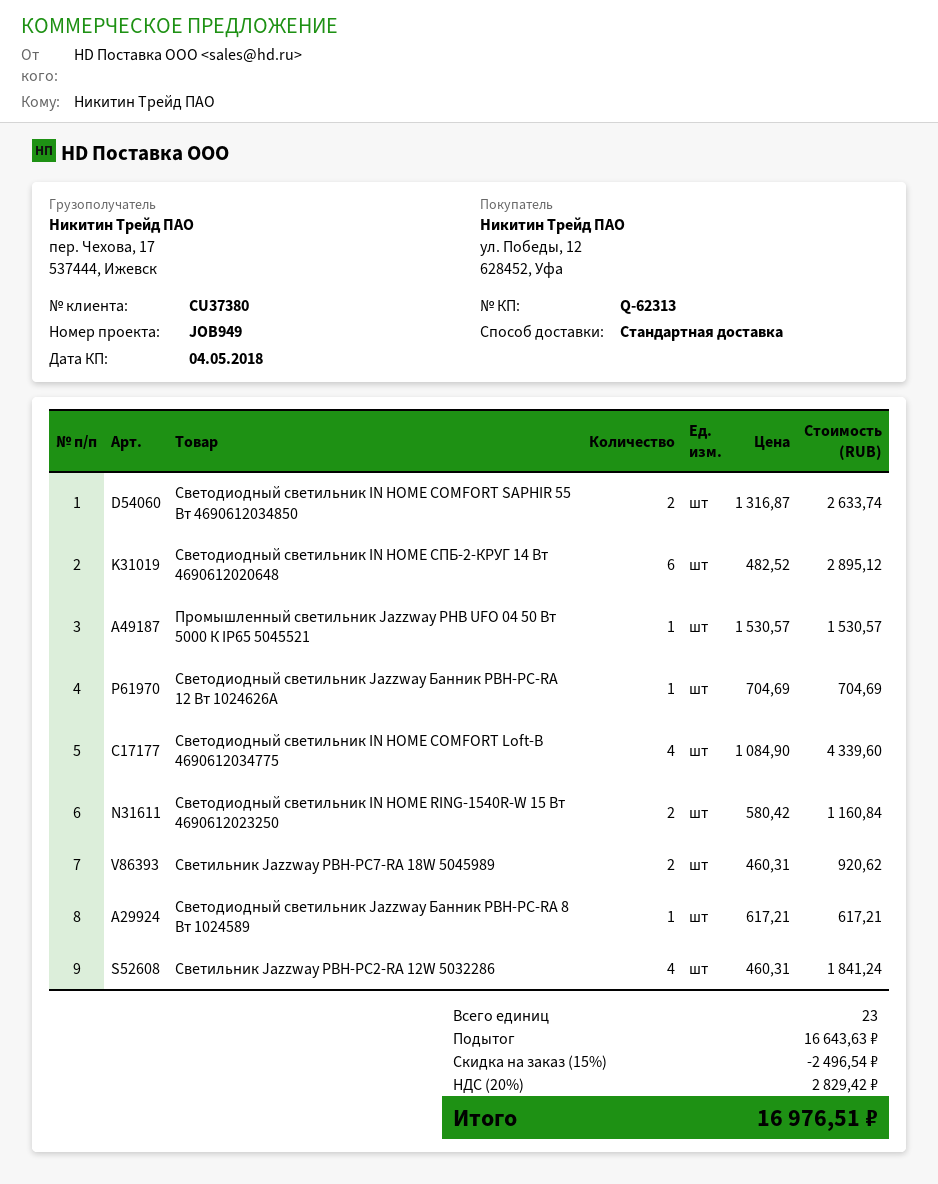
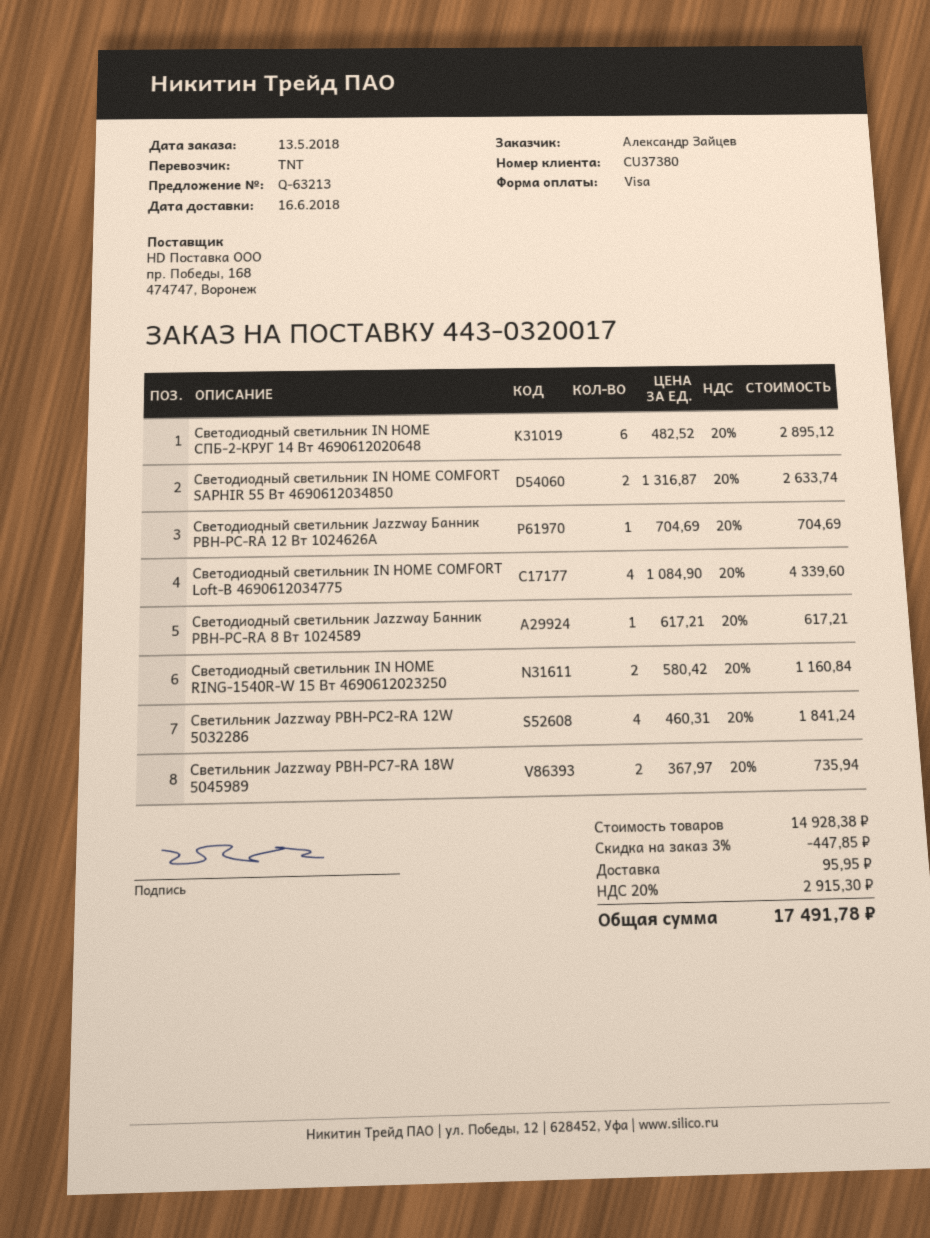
quote number: Q-62313 -> Q-63213
shipping method: standard -> TNT
Промышленный светильник Jazzway PHB UFO 04 50 Вт 5000 К IP65 5045521: 1 x 1530.57 = 1530.57 -> none
Светильник Jazzway PBH-PC7-RA 18W 5045989: 2 x 460.31 = 920.62 -> 2 x 367.97 = 735.94
subtotal: 16643.63 -> 14928.38
discount: 15% = 2496.54 -> 3% = 447.85
shipping: none -> 95.95
tax: 20% = 2829.42 -> 20% = 2915.30
total: 16976.51 -> 17491.78

